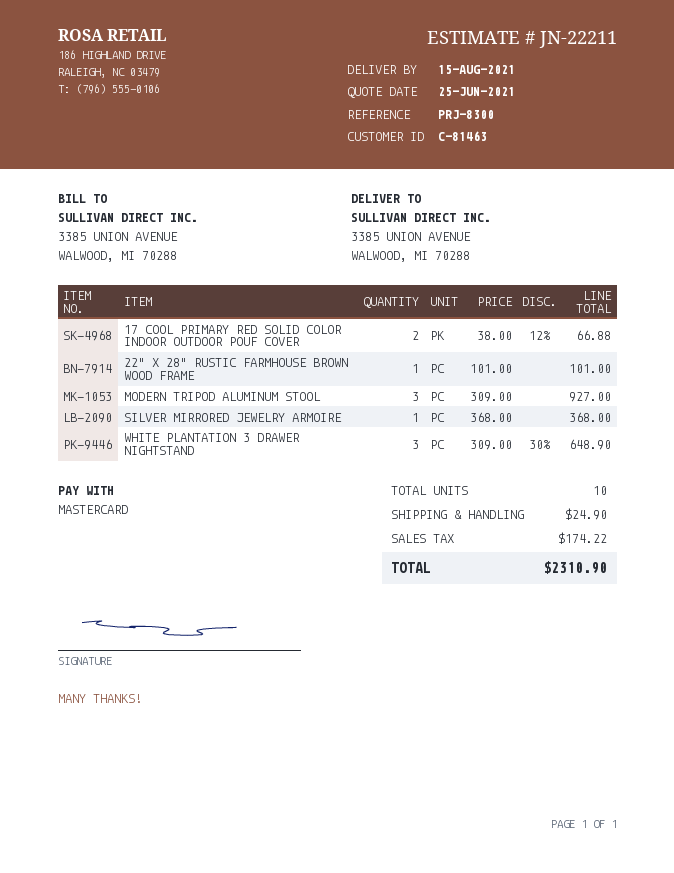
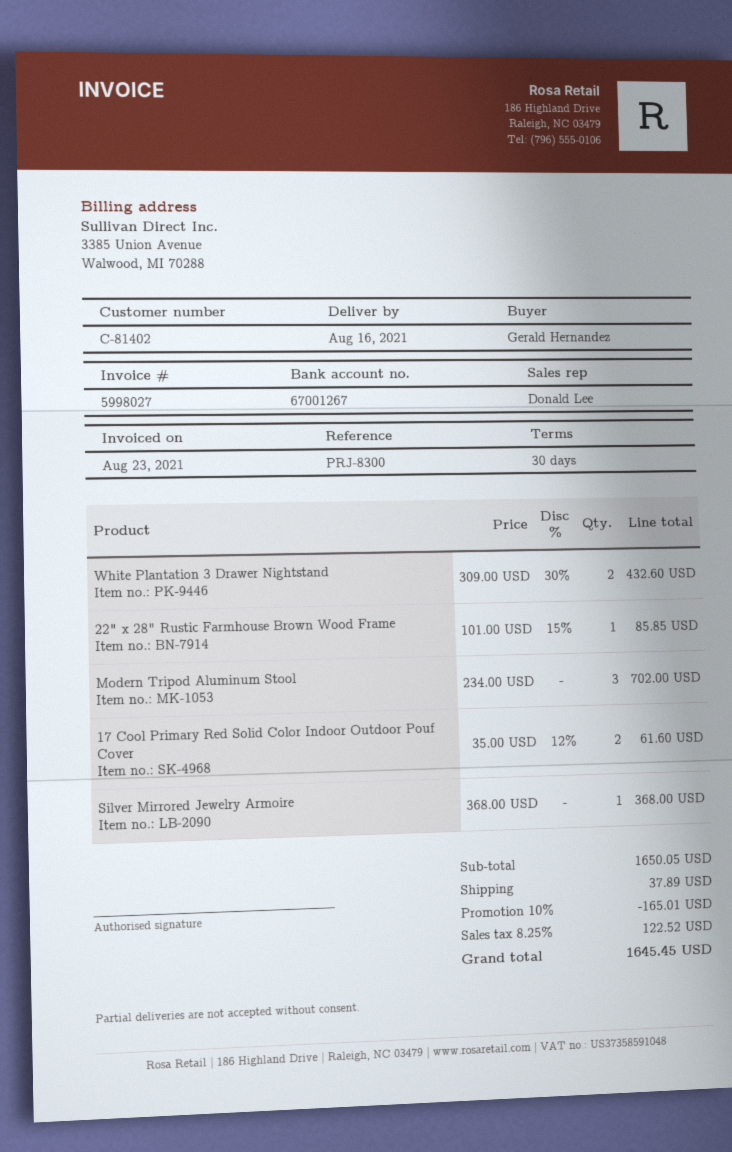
delivery date: 2021-08-15 -> 2021-08-16
customer number: C-81463 -> C-81402
17 COOL PRIMARY RED SOLID COLOR INDOOR OUTDOOR POUF COVER: 2 x 38.00 - 12% = 66.88 -> 2 x 35.00 - 12% = 61.60
22" X 28" RUSTIC FARMHOUSE BROWN WOOD FRAME: 1 x 101.00 = 101.00 -> 1 x 101.00 - 15% = 85.85
MODERN TRIPOD ALUMINUM STOOL: 3 x 309.00 = 927.00 -> 3 x 234.00 = 702.00
WHITE PLANTATION 3 DRAWER NIGHTSTAND: 3 x 309.00 - 30% = 648.90 -> 2 x 309.00 - 30% = 432.60
discount: none -> 10% = 165.01
shipping: 24.90 -> 37.89
tax: 174.22 -> 122.52
total: 2310.90 -> 1645.45

